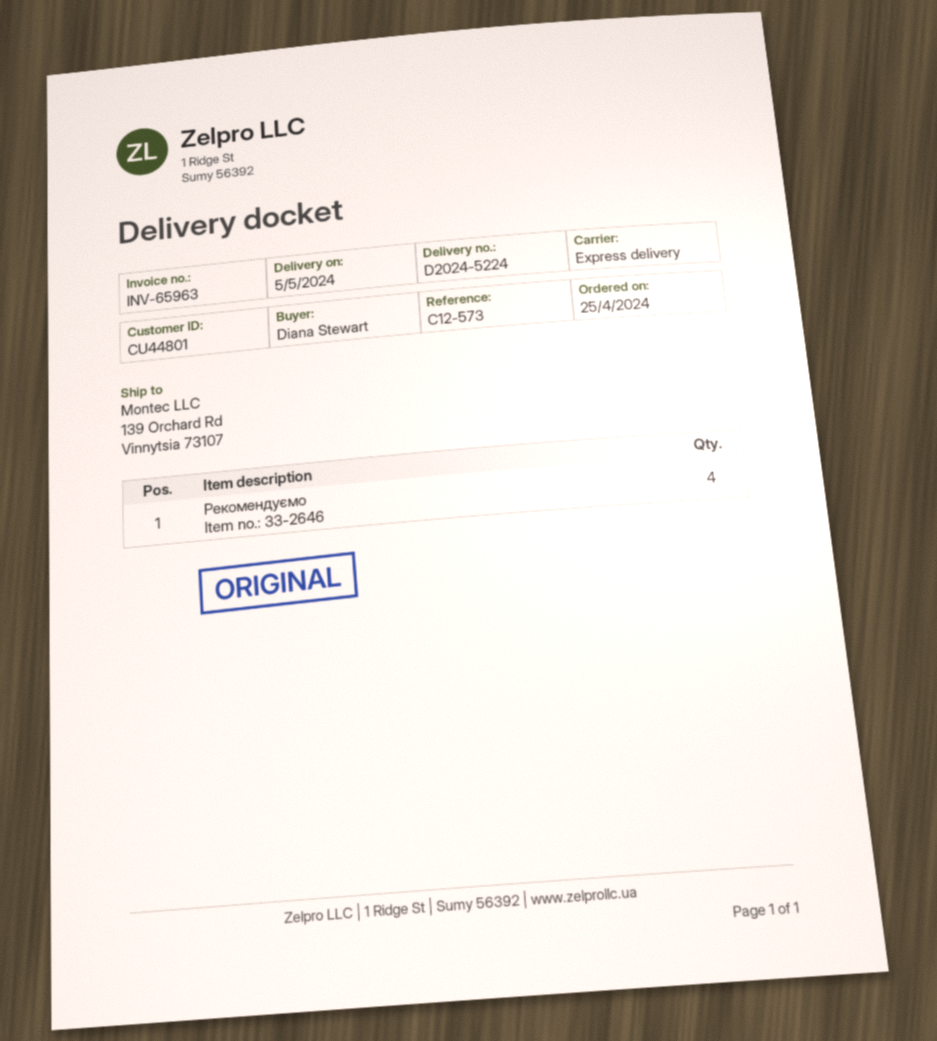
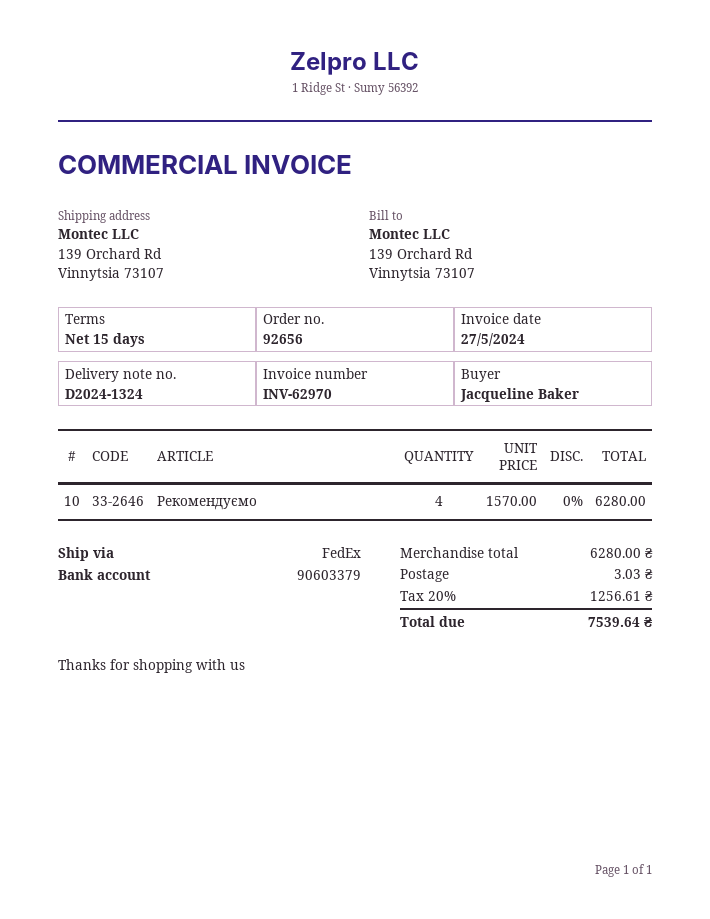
delivery note number: D2024-5224 -> D2024-1324
invoice number: INV-65963 -> INV-62970
ordered by: Diana Stewart -> Jacqueline Baker
shipping method: express -> FedEx

